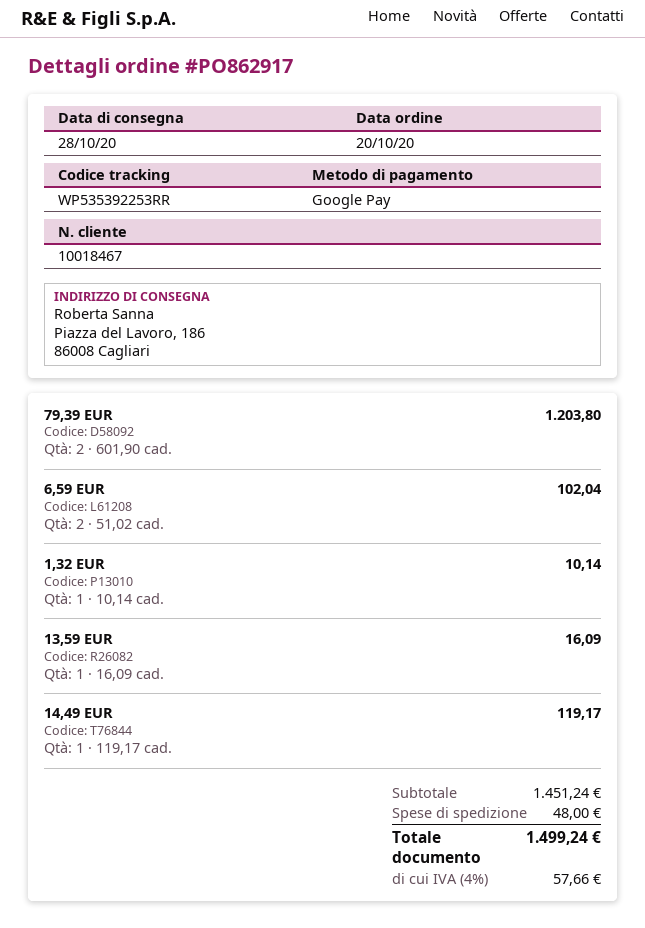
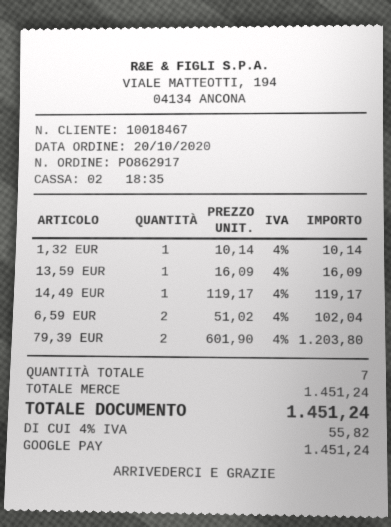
shipping: 48.00 -> none
tax: 4% = 57.66 -> 4% = 55.82
total: 1499.24 -> 1451.24

